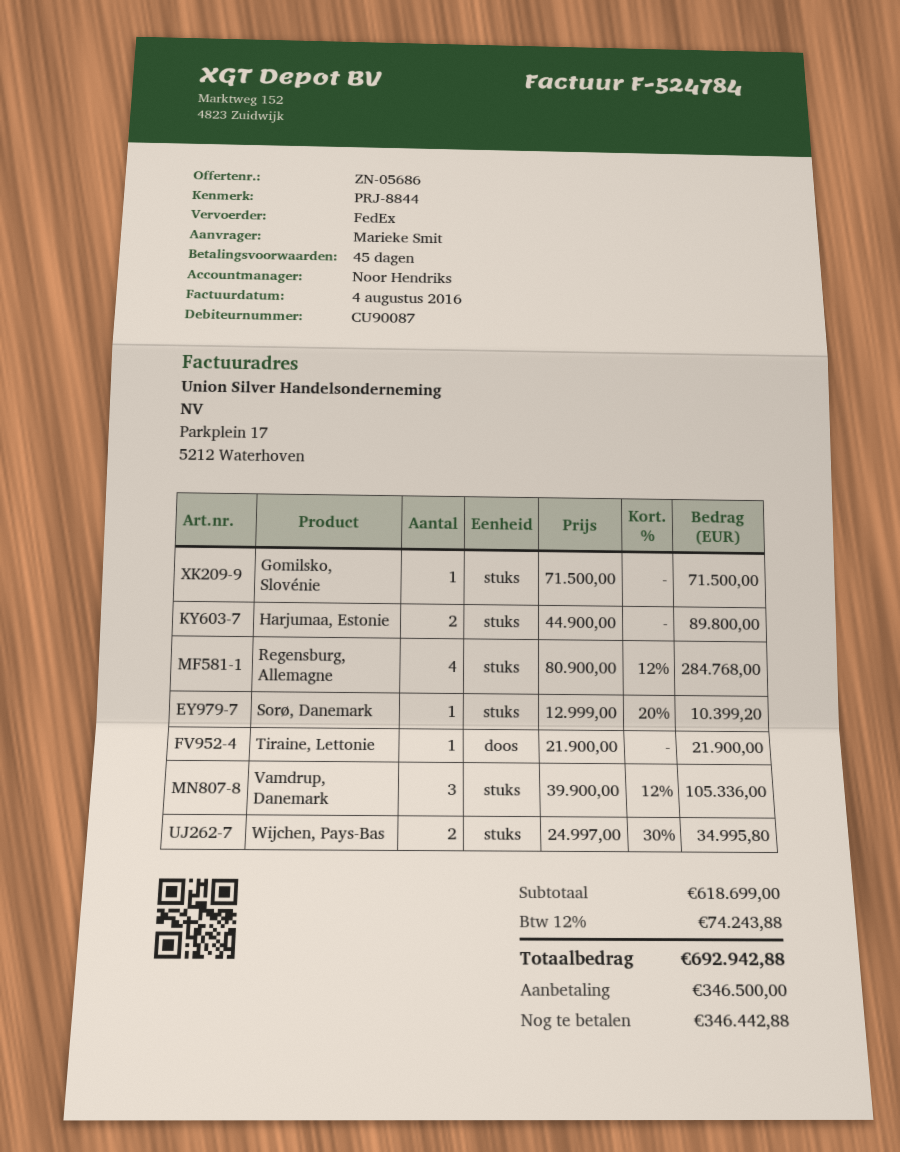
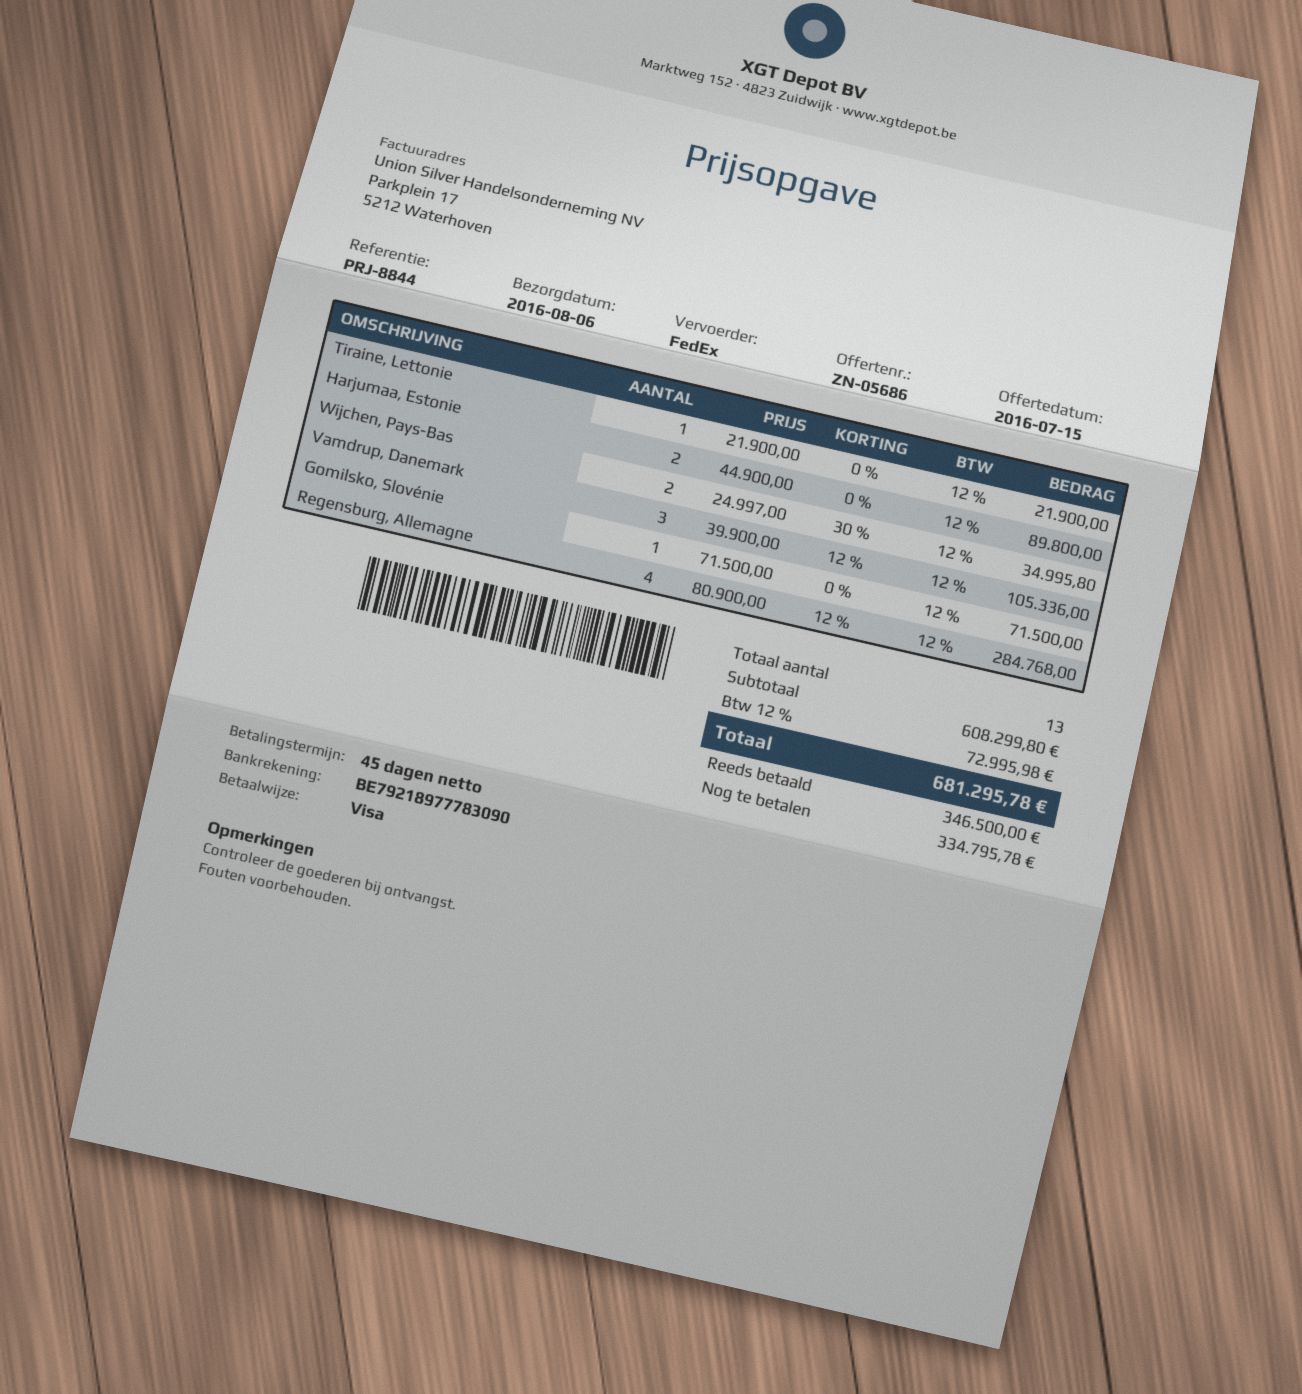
Sorø, Danemark: 1 x 12999.00 - 20% = 10399.20 -> none
subtotal: 618699.00 -> 608299.80
tax: 12% = 74243.88 -> 12% = 72995.98
total: 692942.88 -> 681295.78
balance: 346442.88 -> 334795.78

